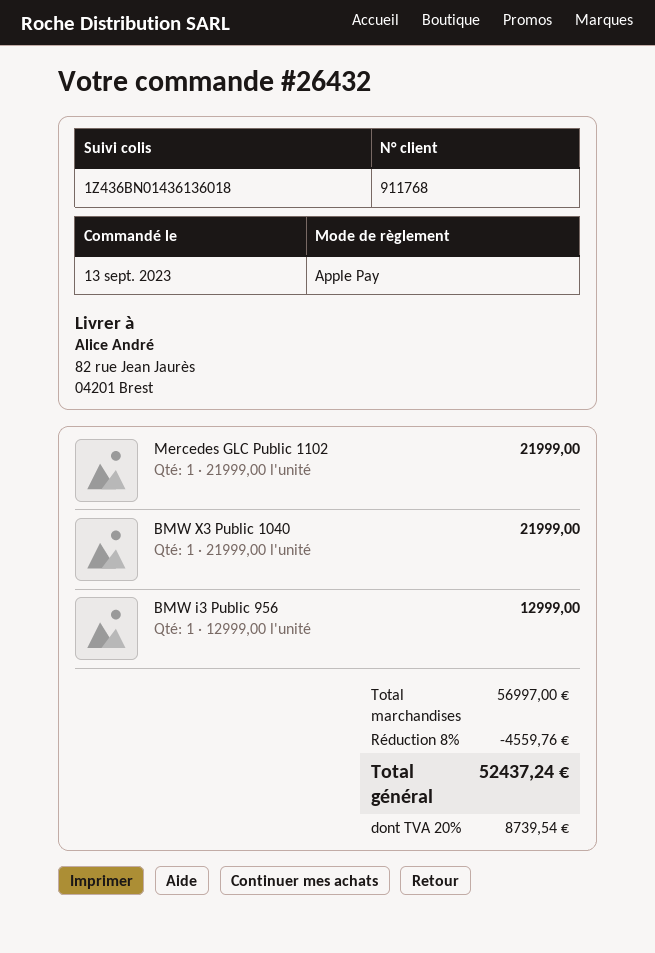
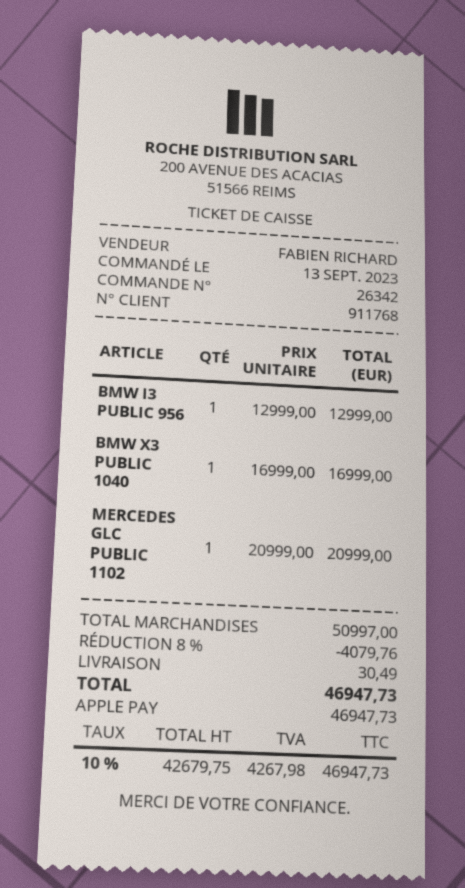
order number: 26432 -> 26342
Mercedes GLC Public 1102: 1 x 21999.00 = 21999.00 -> 1 x 20999.00 = 20999.00
BMW X3 Public 1040: 1 x 21999.00 = 21999.00 -> 1 x 16999.00 = 16999.00
subtotal: 56997.00 -> 50997.00
discount: 8% = 4559.76 -> 8% = 4079.76
shipping: none -> 30.49
tax: 20% = 8739.54 -> 10% = 4267.98
total: 52437.24 -> 46947.73

